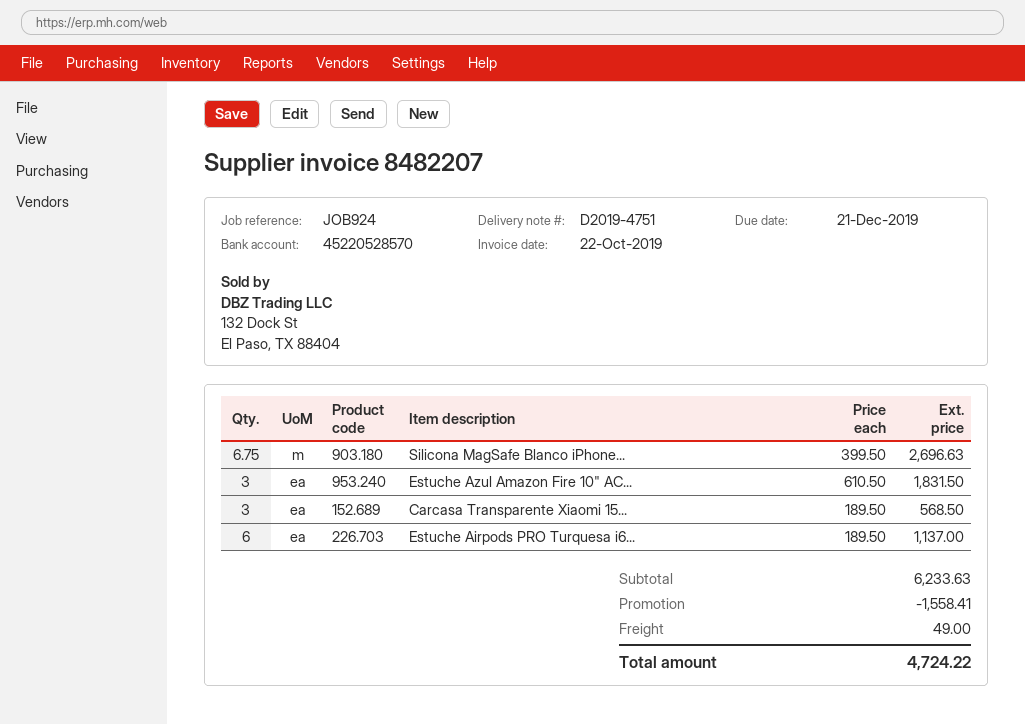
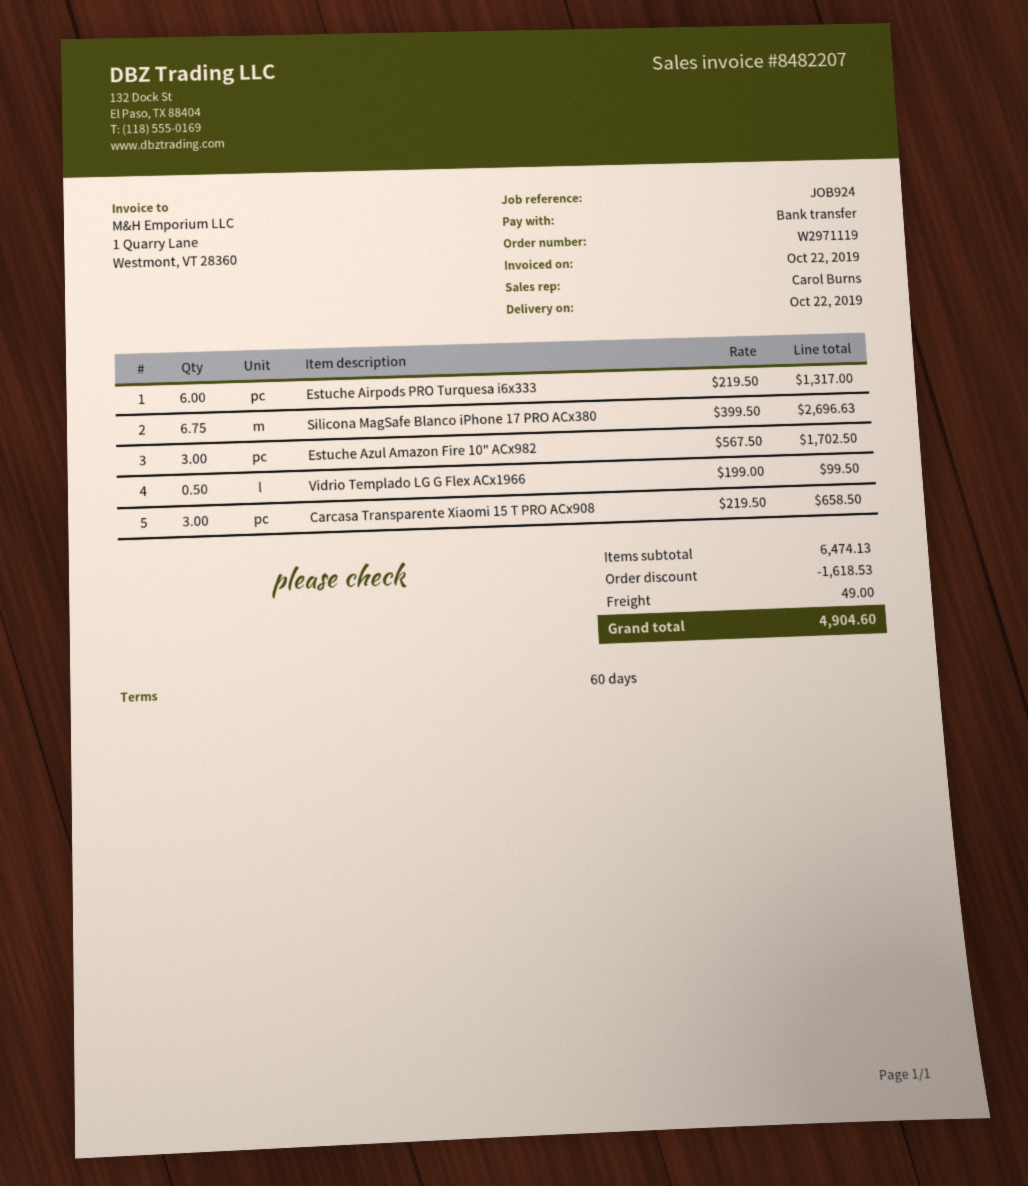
Estuche Azul Amazon Fire 10" AC...: 3 x 610.50 = 1831.50 -> 3 x 567.50 = 1702.50
Carcasa Transparente Xiaomi 15...: 3 x 189.50 = 568.50 -> 3 x 219.50 = 658.50
Estuche Airpods PRO Turquesa i6...: 6 x 189.50 = 1137.00 -> 6 x 219.50 = 1317.00
Vidrio Templado LG G Flex ACx1966: none -> 0.5 x 199.00 = 99.50
subtotal: 6233.63 -> 6474.13
discount: 1558.41 -> 1618.53
total: 4724.22 -> 4904.60

